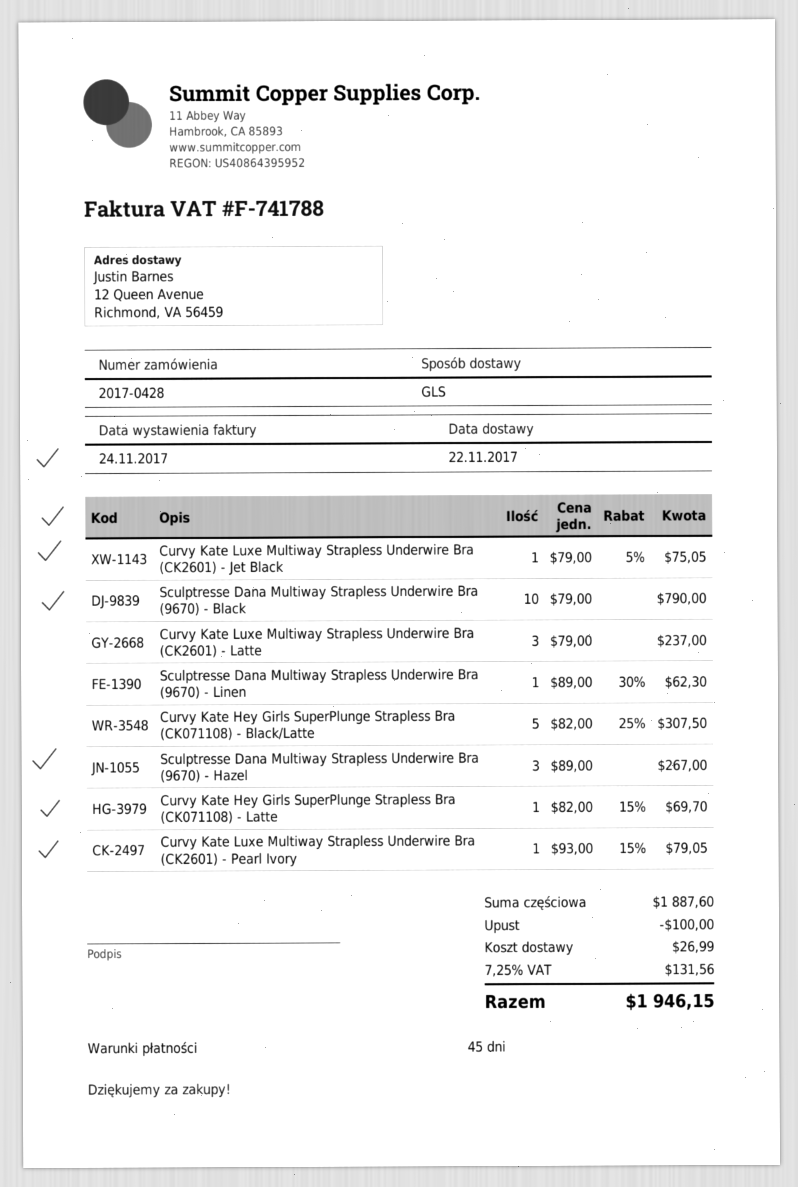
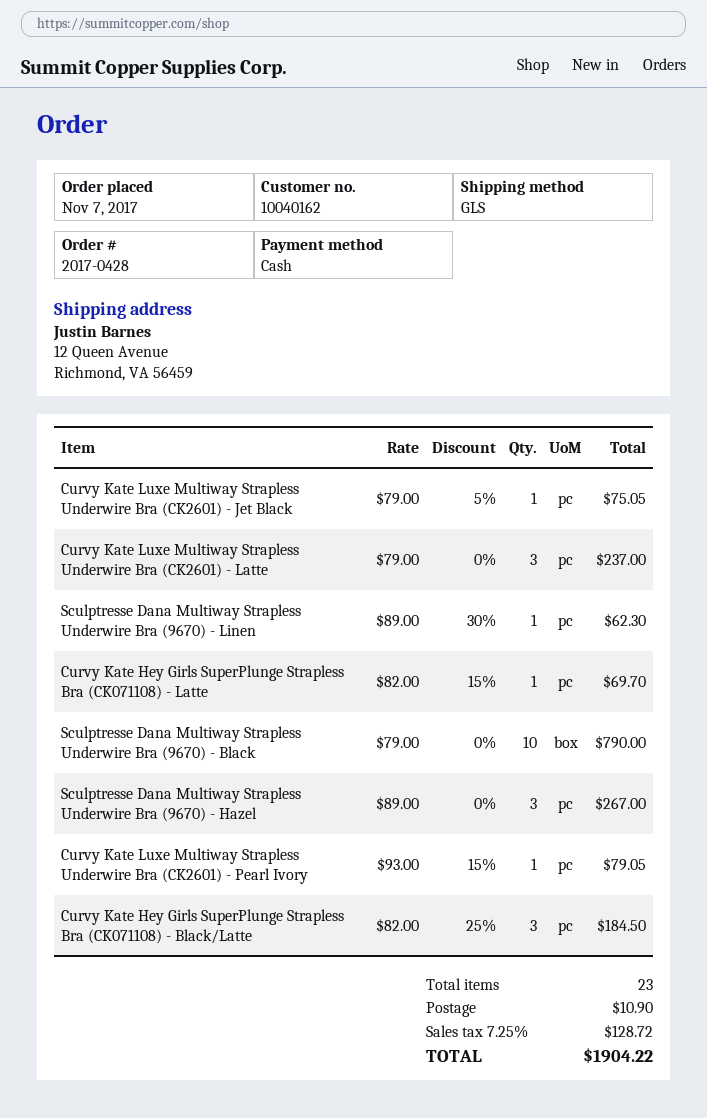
Curvy Kate Hey Girls SuperPlunge Strapless Bra (CK071108) - Black/Latte: 5 x 82.00 - 25% = 307.50 -> 3 x 82.00 - 25% = 184.50
discount: 100.00 -> none
shipping: 26.99 -> 10.90
tax: 7.25% = 131.56 -> 7.25% = 128.72
total: 1946.15 -> 1904.22

